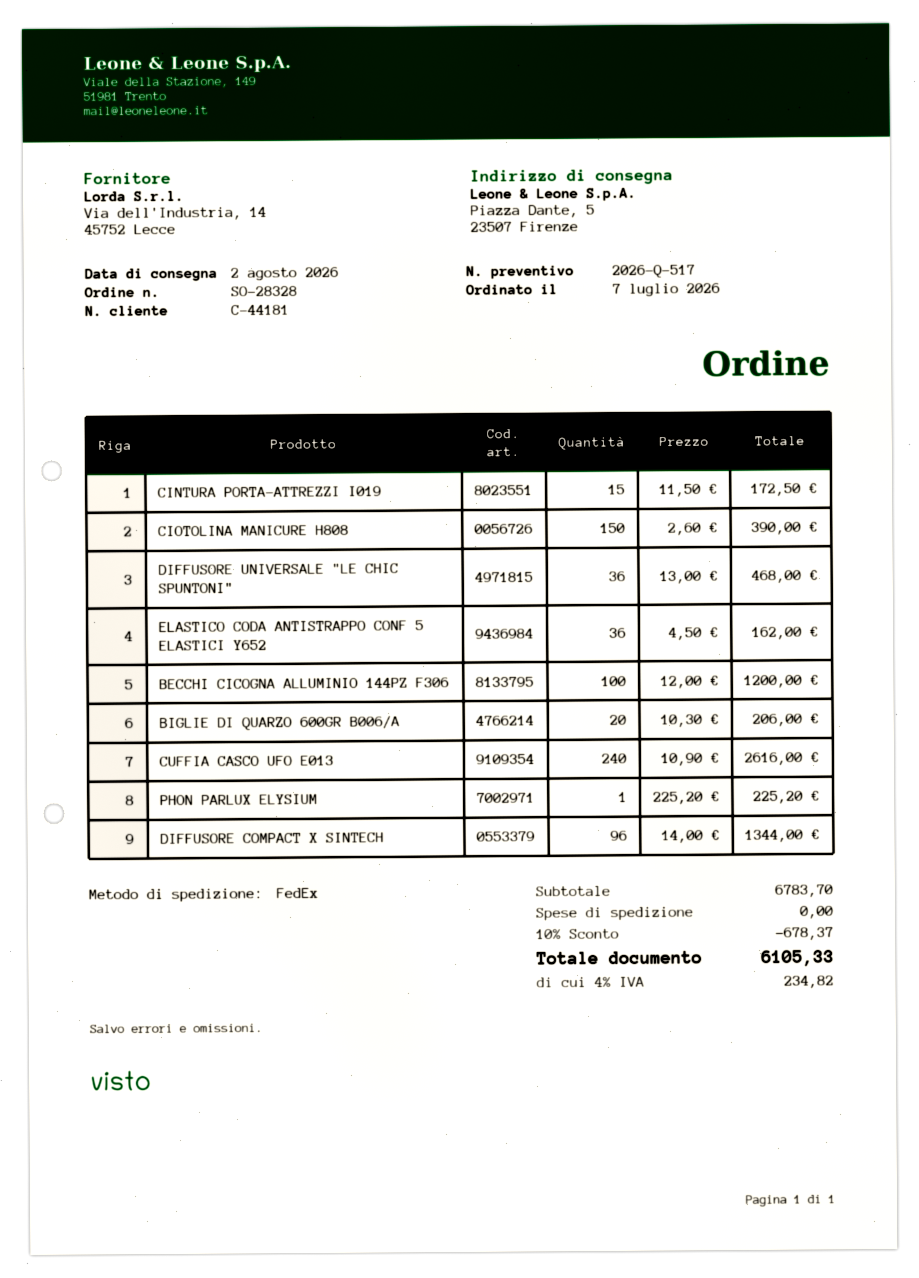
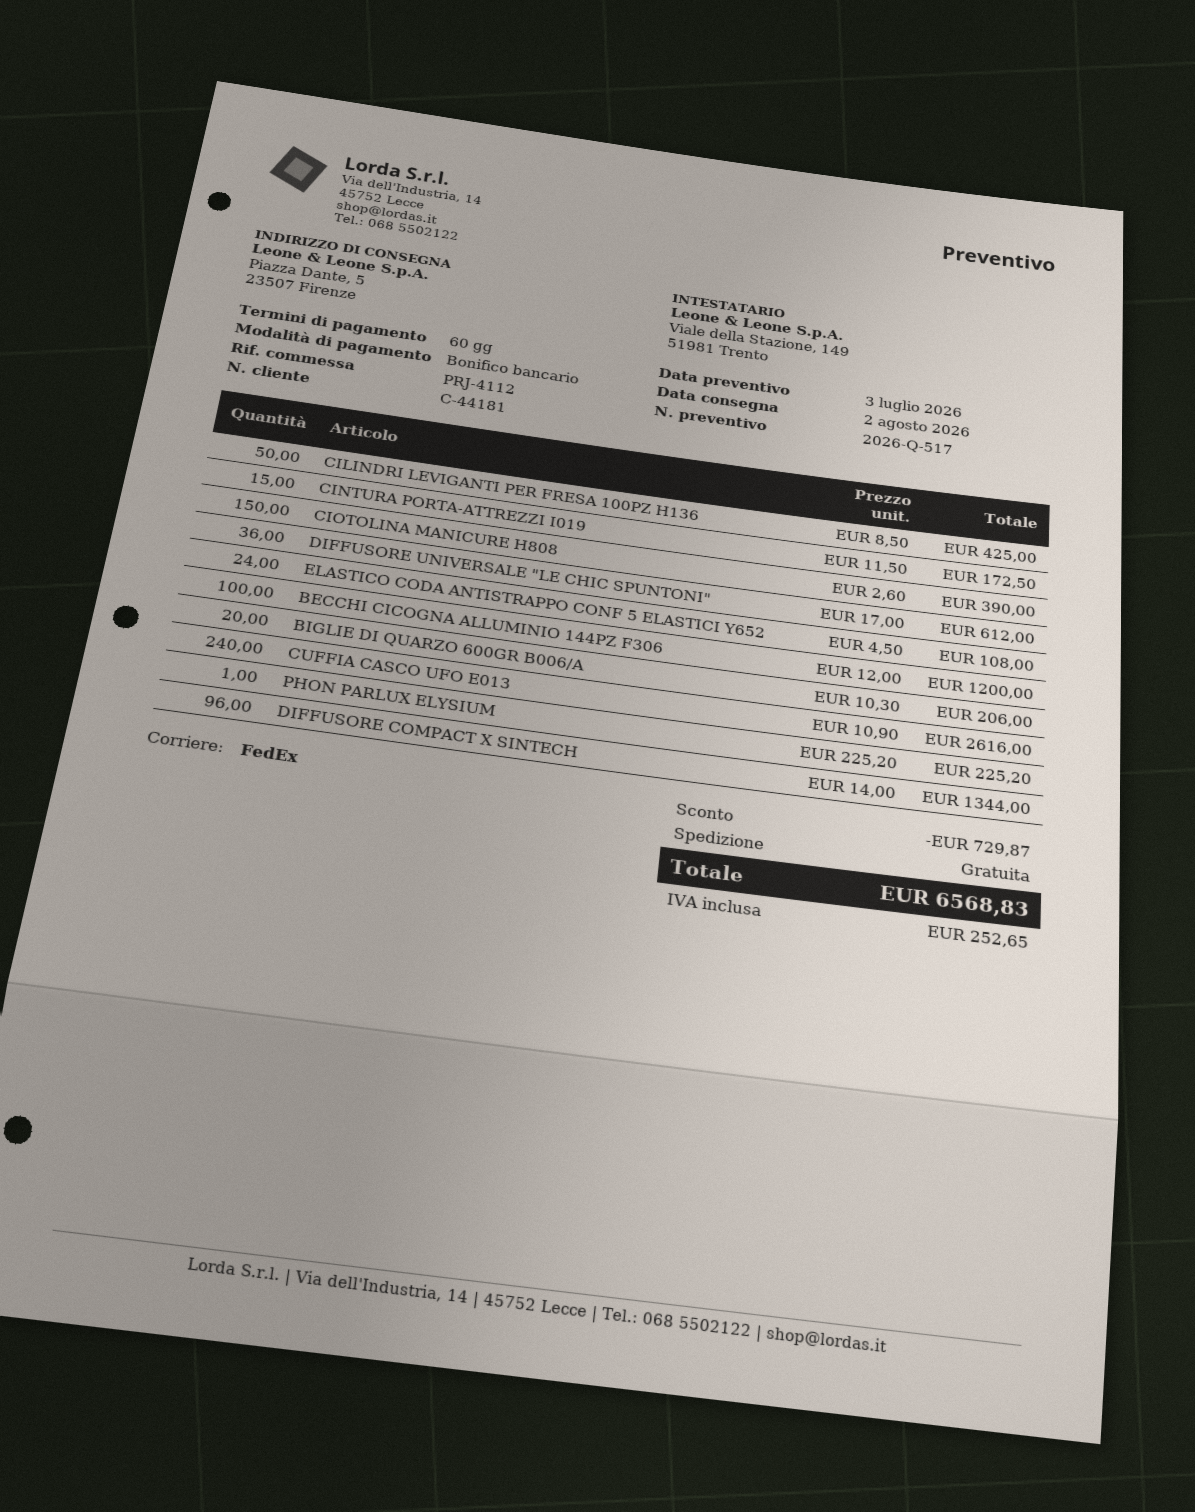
DIFFUSORE UNIVERSALE "LE CHIC SPUNTONI": 36 x 13.00 = 468.00 -> 36 x 17.00 = 612.00
ELASTICO CODA ANTISTRAPPO CONF 5 ELASTICI Y652: 36 x 4.50 = 162.00 -> 24 x 4.50 = 108.00
CILINDRI LEVIGANTI PER FRESA 100PZ H136: none -> 50 x 8.50 = 425.00
discount: 678.37 -> 729.87
tax: 234.82 -> 252.65
total: 6105.33 -> 6568.83

